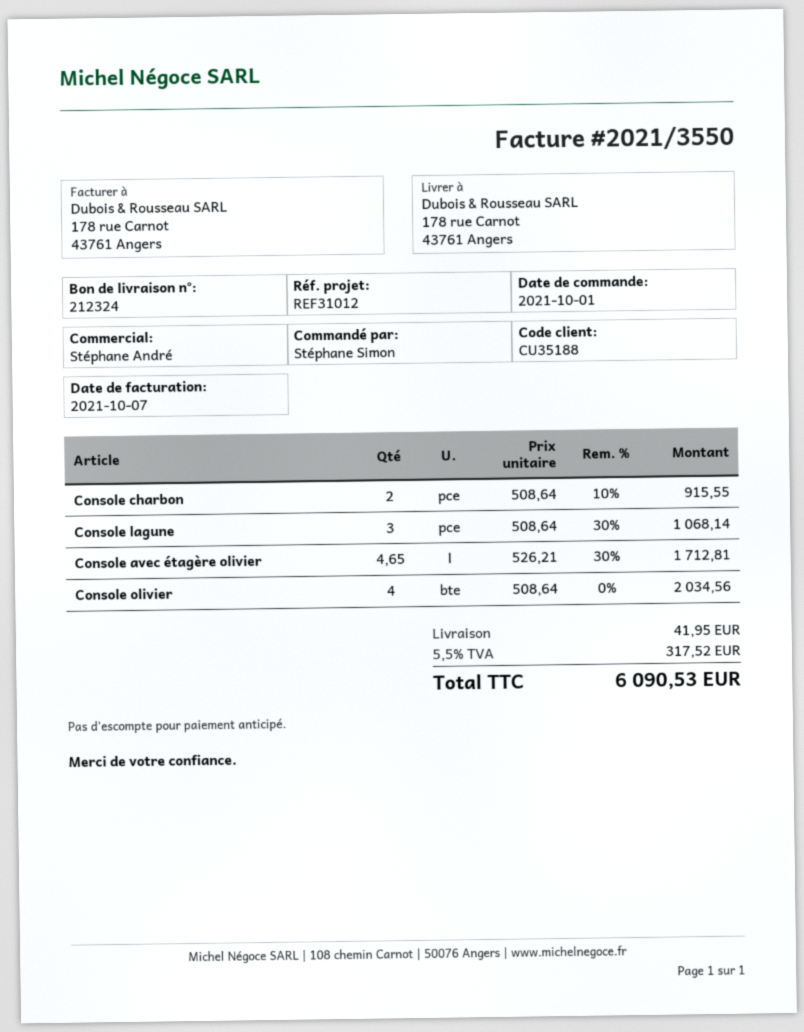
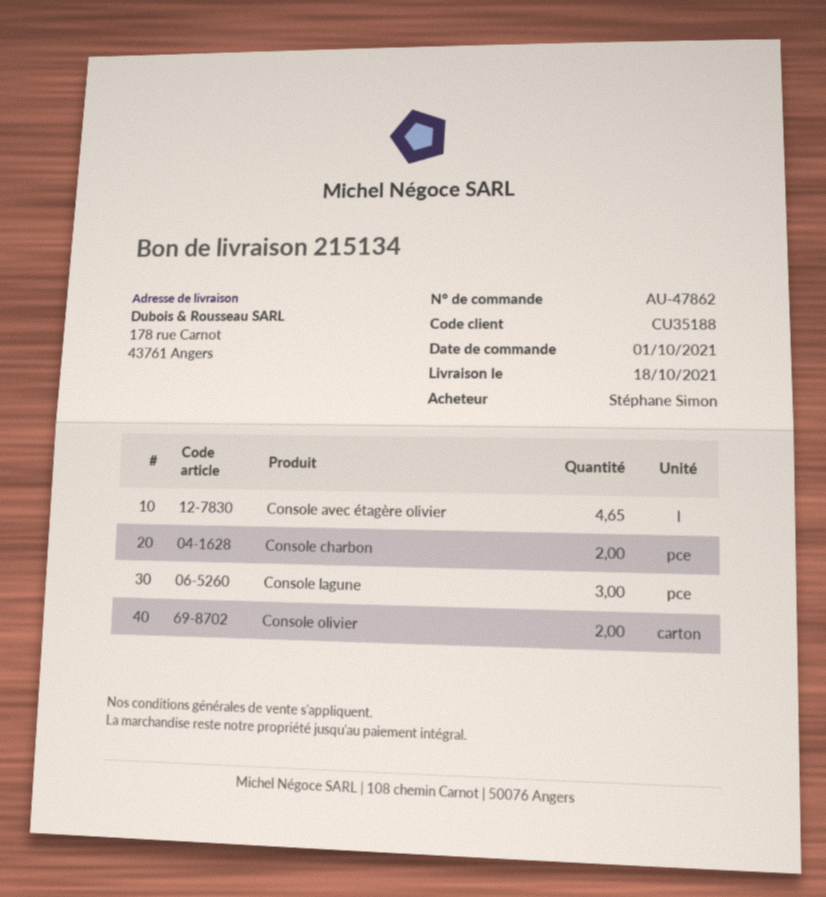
delivery note number: 212324 -> 215134
Console olivier: 4 -> 2

